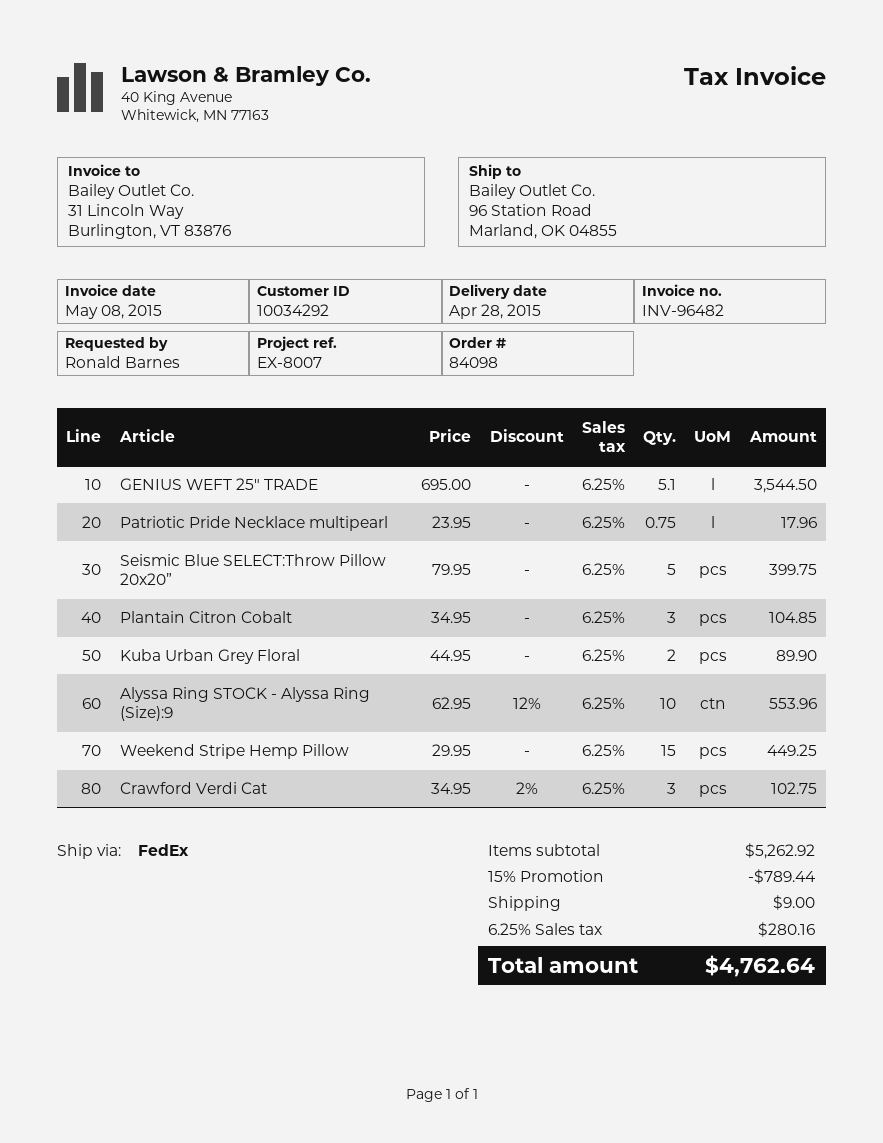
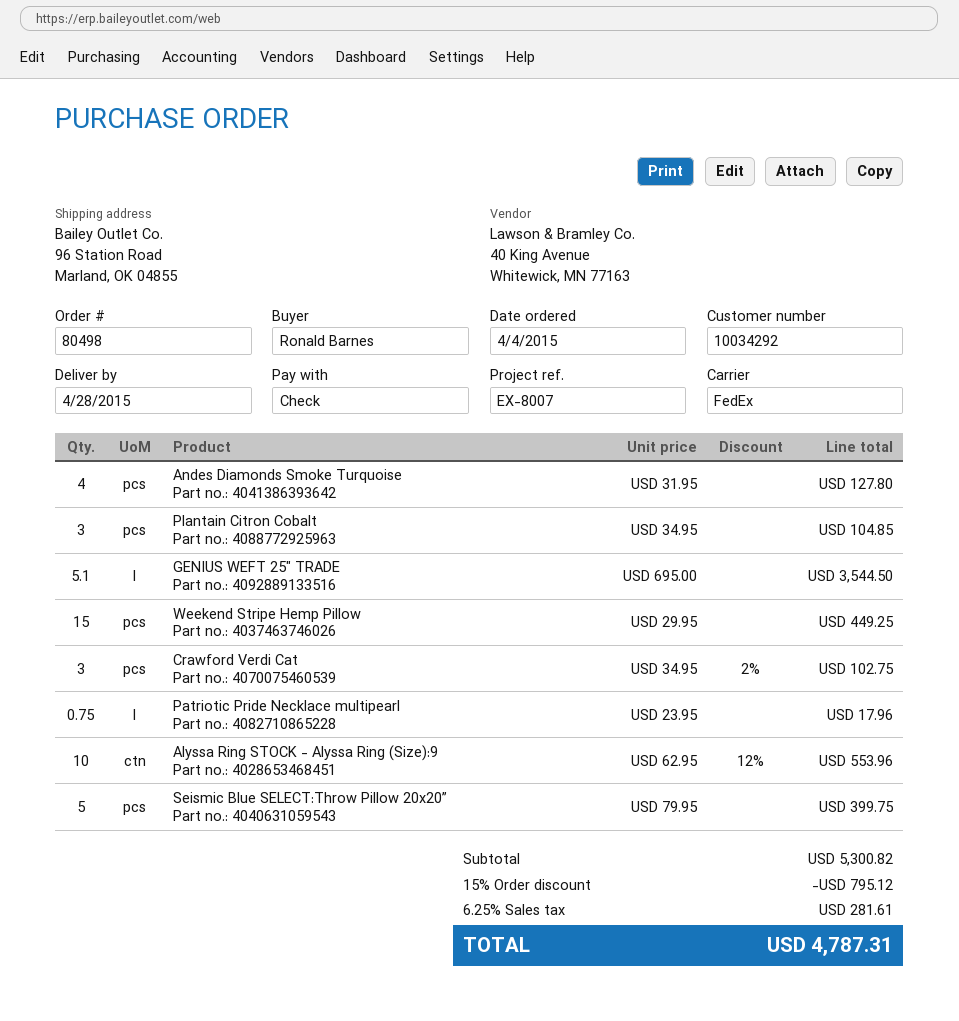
order number: 84098 -> 80498
Kuba Urban Grey Floral: 2 x 44.95 = 89.90 -> none
Andes Diamonds Smoke Turquoise: none -> 4 x 31.95 = 127.80
subtotal: 5262.92 -> 5300.82
discount: 15% = 789.44 -> 15% = 795.12
shipping: 9.00 -> none
tax: 6.25% = 280.16 -> 6.25% = 281.61
total: 4762.64 -> 4787.31

